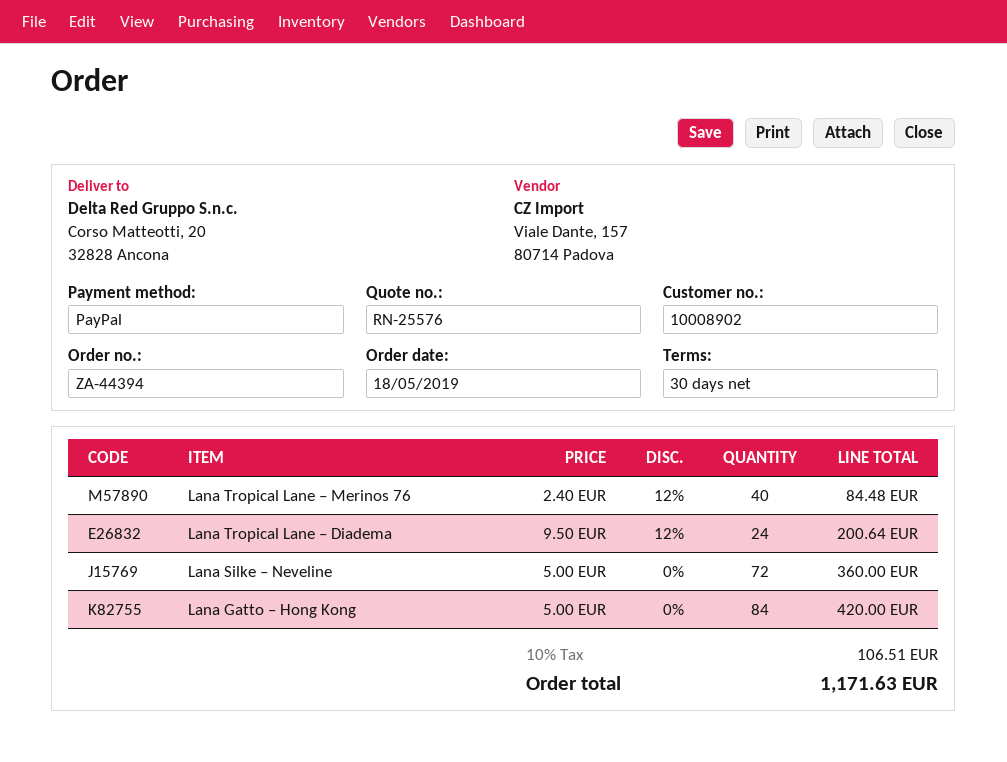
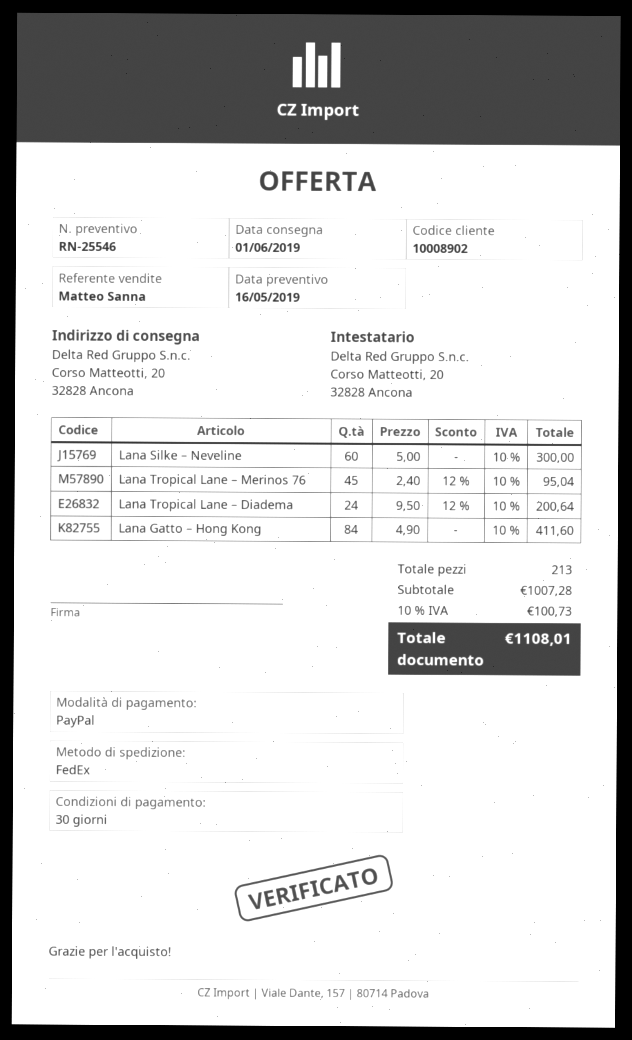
quote number: RN-25576 -> RN-25546
Lana Tropical Lane – Merinos 76: 40 x 2.40 - 12% = 84.48 -> 45 x 2.40 - 12% = 95.04
Lana Silke – Neveline: 72 x 5.00 = 360.00 -> 60 x 5.00 = 300.00
Lana Gatto – Hong Kong: 84 x 5.00 = 420.00 -> 84 x 4.90 = 411.60
tax: 10% = 106.51 -> 10% = 100.73
total: 1171.63 -> 1108.01

